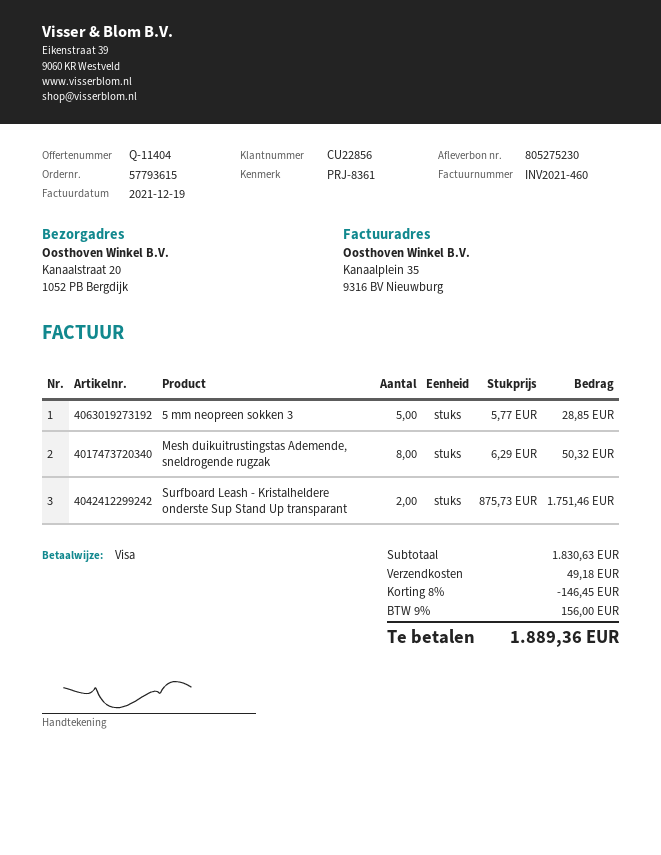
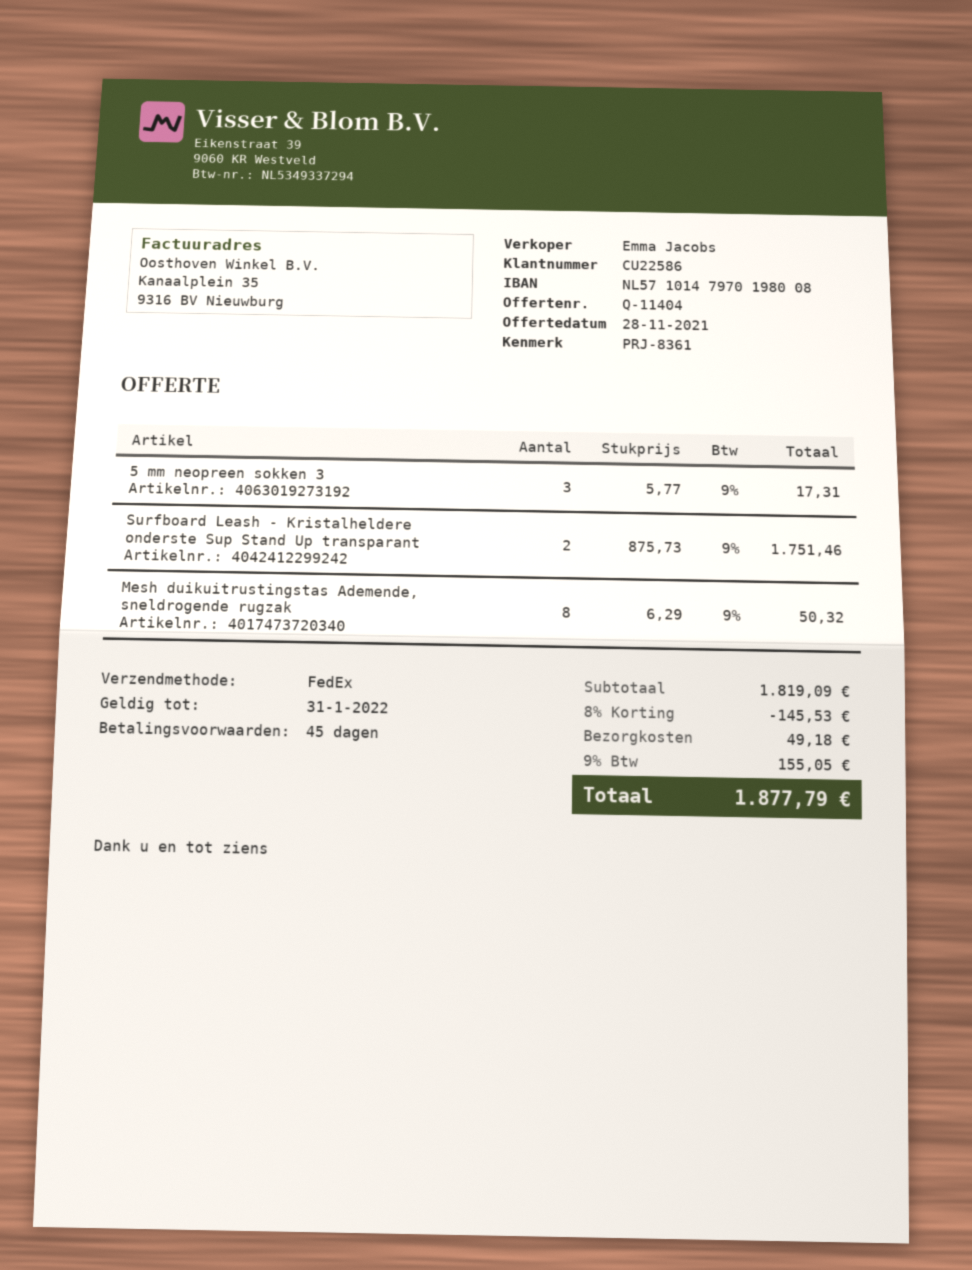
customer number: CU22856 -> CU22586
5 mm neopreen sokken 3: 5 x 5.77 = 28.85 -> 3 x 5.77 = 17.31
subtotal: 1830.63 -> 1819.09
discount: 8% = 146.45 -> 8% = 145.53
tax: 9% = 156.00 -> 9% = 155.05
total: 1889.36 -> 1877.79

